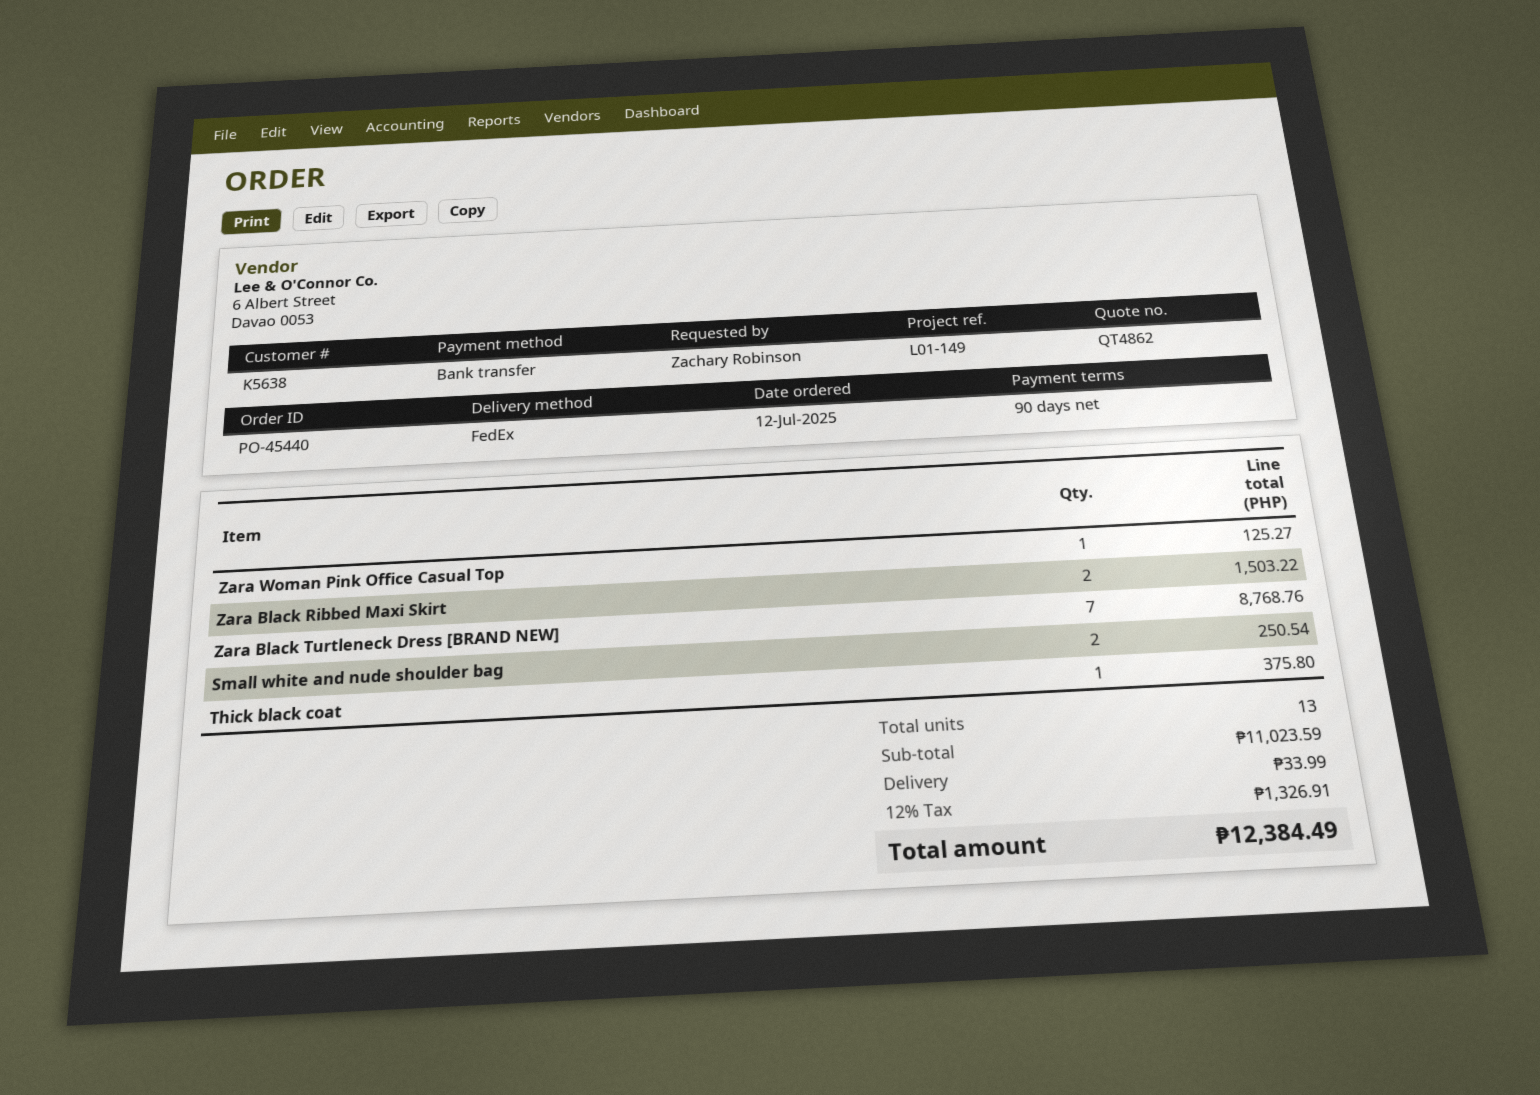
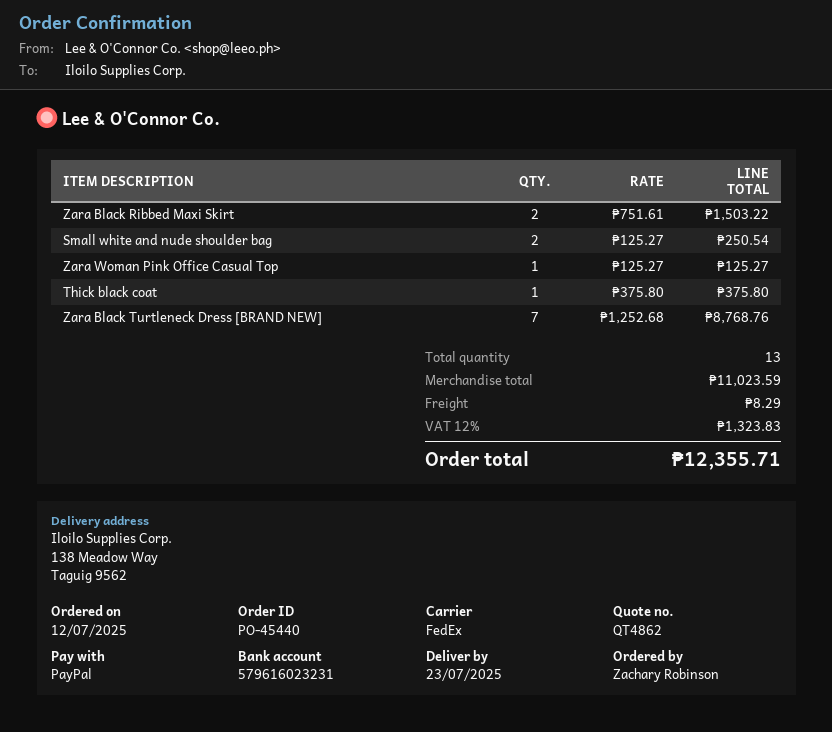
payment method: bank transfer -> PayPal
shipping: 33.99 -> 8.29
tax: 12% = 1326.91 -> 12% = 1323.83
total: 12384.49 -> 12355.71

